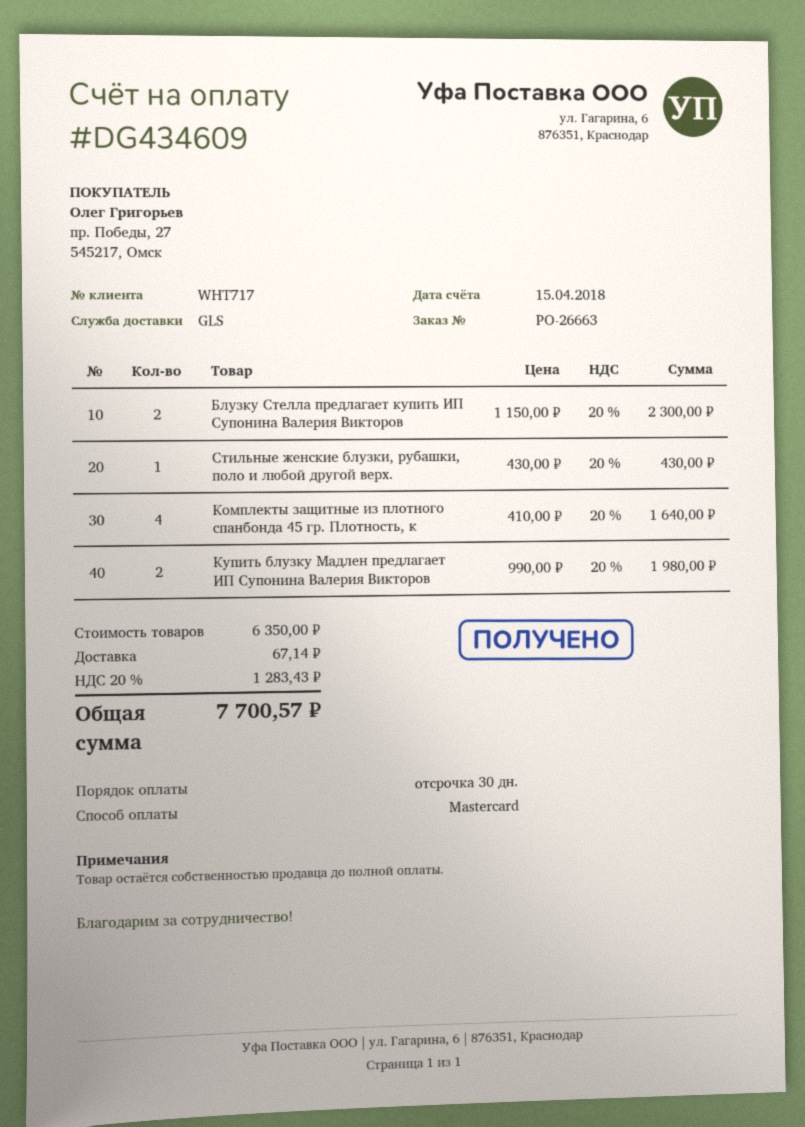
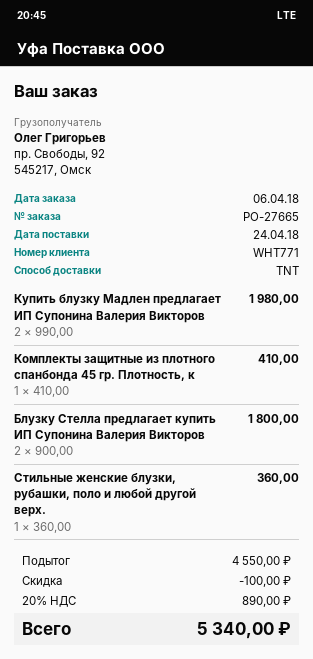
order number: PO-26663 -> PO-27665
customer number: WHT717 -> WHT771
shipping method: GLS -> TNT
Блузку Стелла предлагает купить ИП Супонина Валерия Викторов: 2 x 1150.00 = 2300.00 -> 2 x 900.00 = 1800.00
Стильные женские блузки, рубашки, поло и любой другой верх.: 1 x 430.00 = 430.00 -> 1 x 360.00 = 360.00
Комплекты защитные из плотного спанбонда 45 гр. Плотность, к: 4 x 410.00 = 1640.00 -> 1 x 410.00 = 410.00
subtotal: 6350.00 -> 4550.00
discount: none -> 100.00
shipping: 67.14 -> none
tax: 20% = 1283.43 -> 20% = 890.00
total: 7700.57 -> 5340.00

